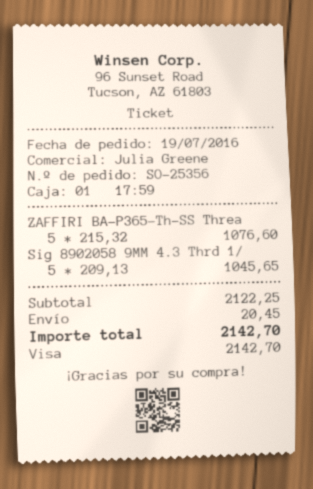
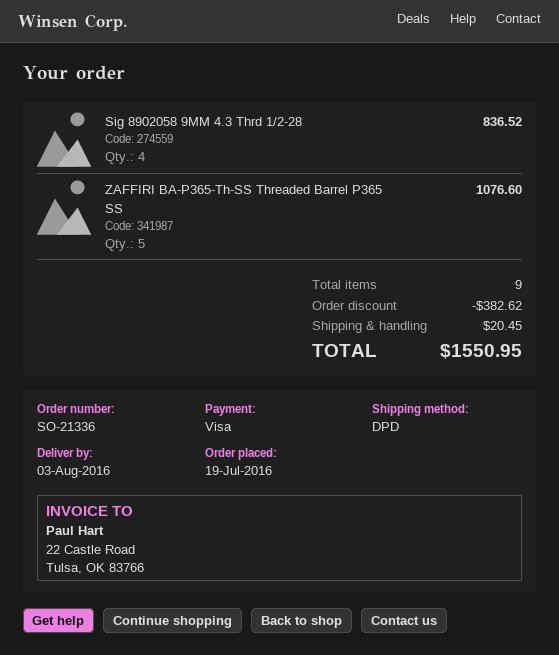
order number: SO-25356 -> SO-21336
Sig 8902058 9MM 4.3 Thrd 1/: 5 for 1045.65 -> 4 for 836.52
discount: none -> 382.62
total: 2142.70 -> 1550.95

